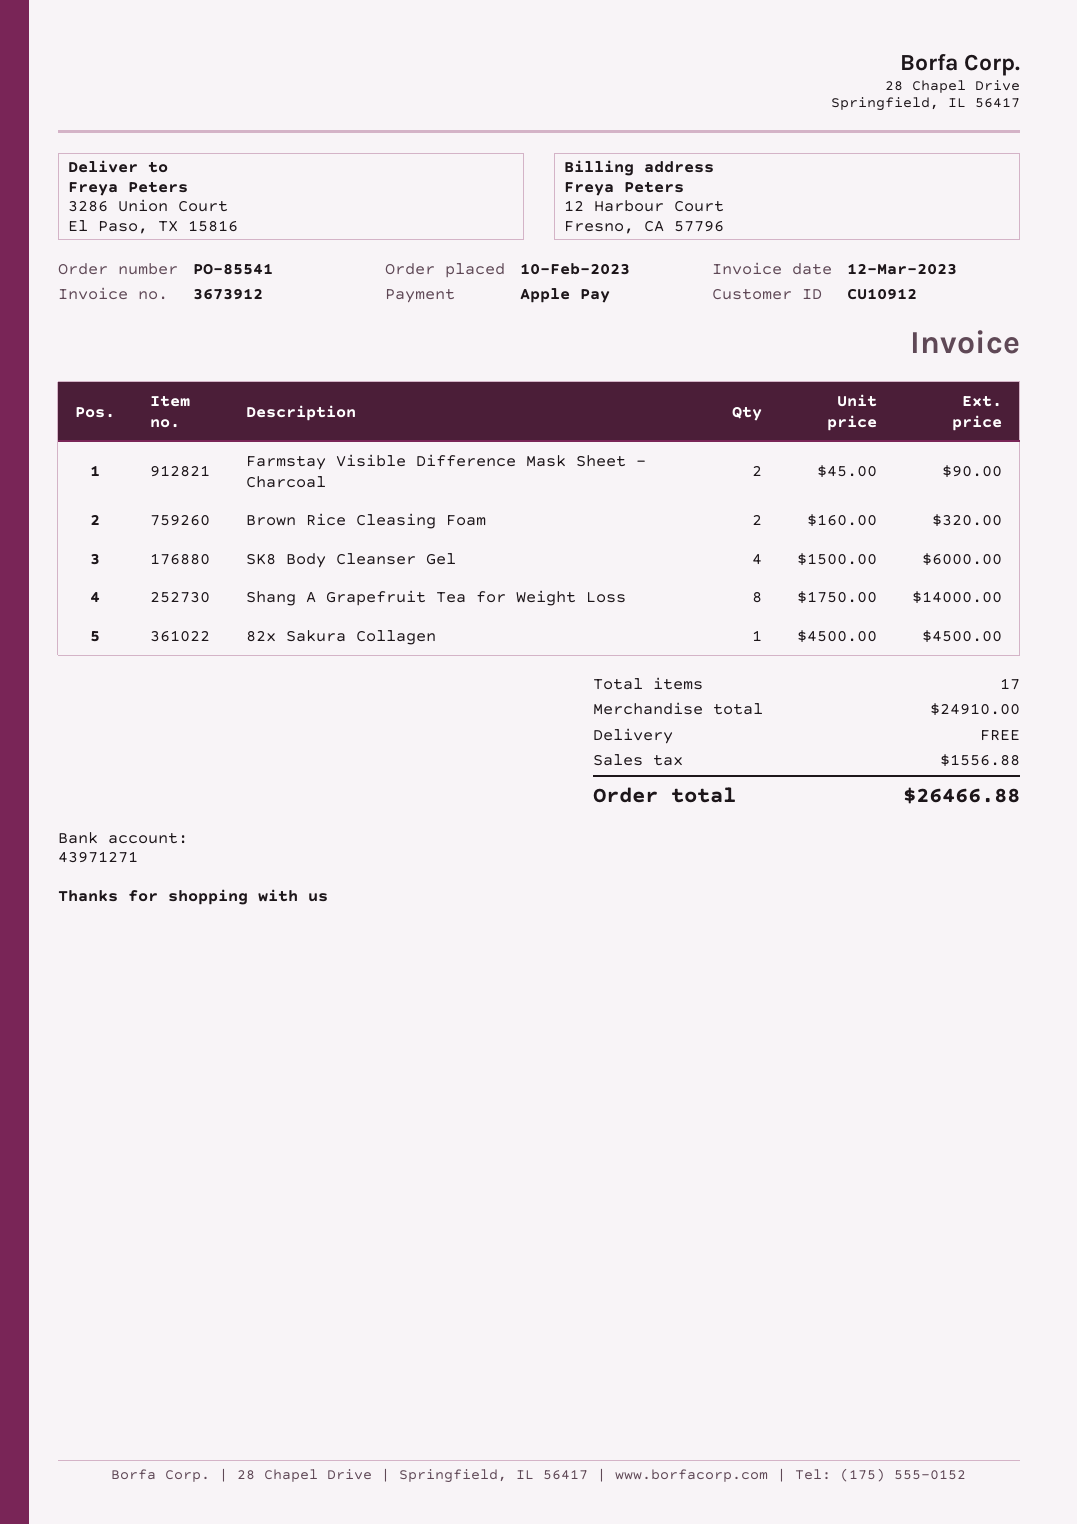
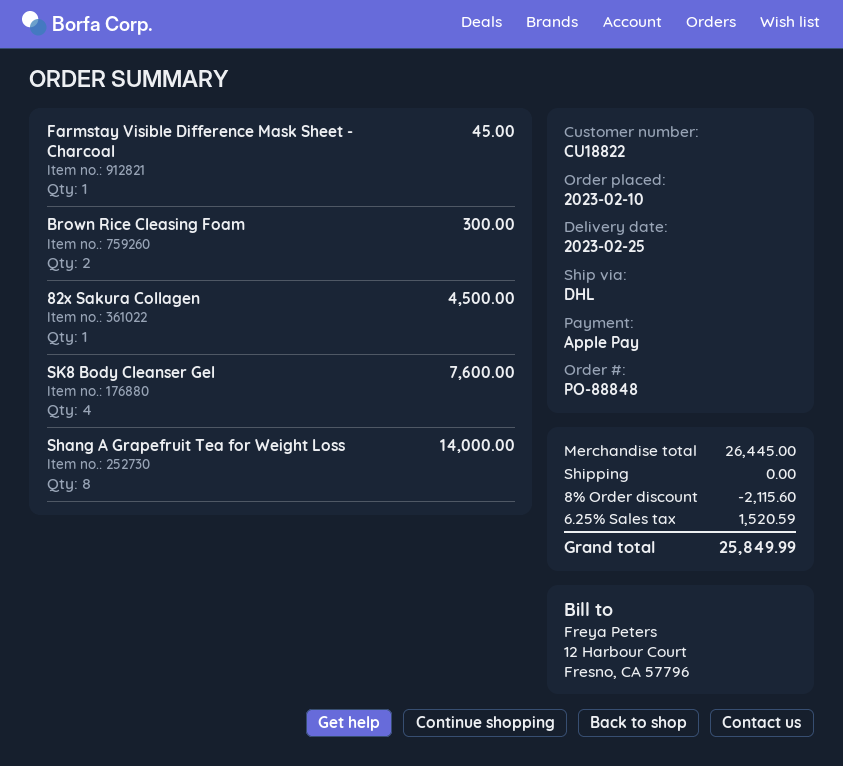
order number: PO-85541 -> PO-88848
customer number: CU10912 -> CU18822
Farmstay Visible Difference Mask Sheet - Charcoal: 2 for 90.00 -> 1 for 45.00
Brown Rice Cleasing Foam: 2 for 320.00 -> 2 for 300.00
SK8 Body Cleanser Gel: 4 for 6000.00 -> 4 for 7600.00
subtotal: 24910.00 -> 26445.00
discount: none -> 8% = 2115.60
tax: 1556.88 -> 1520.59
total: 26466.88 -> 25849.99

